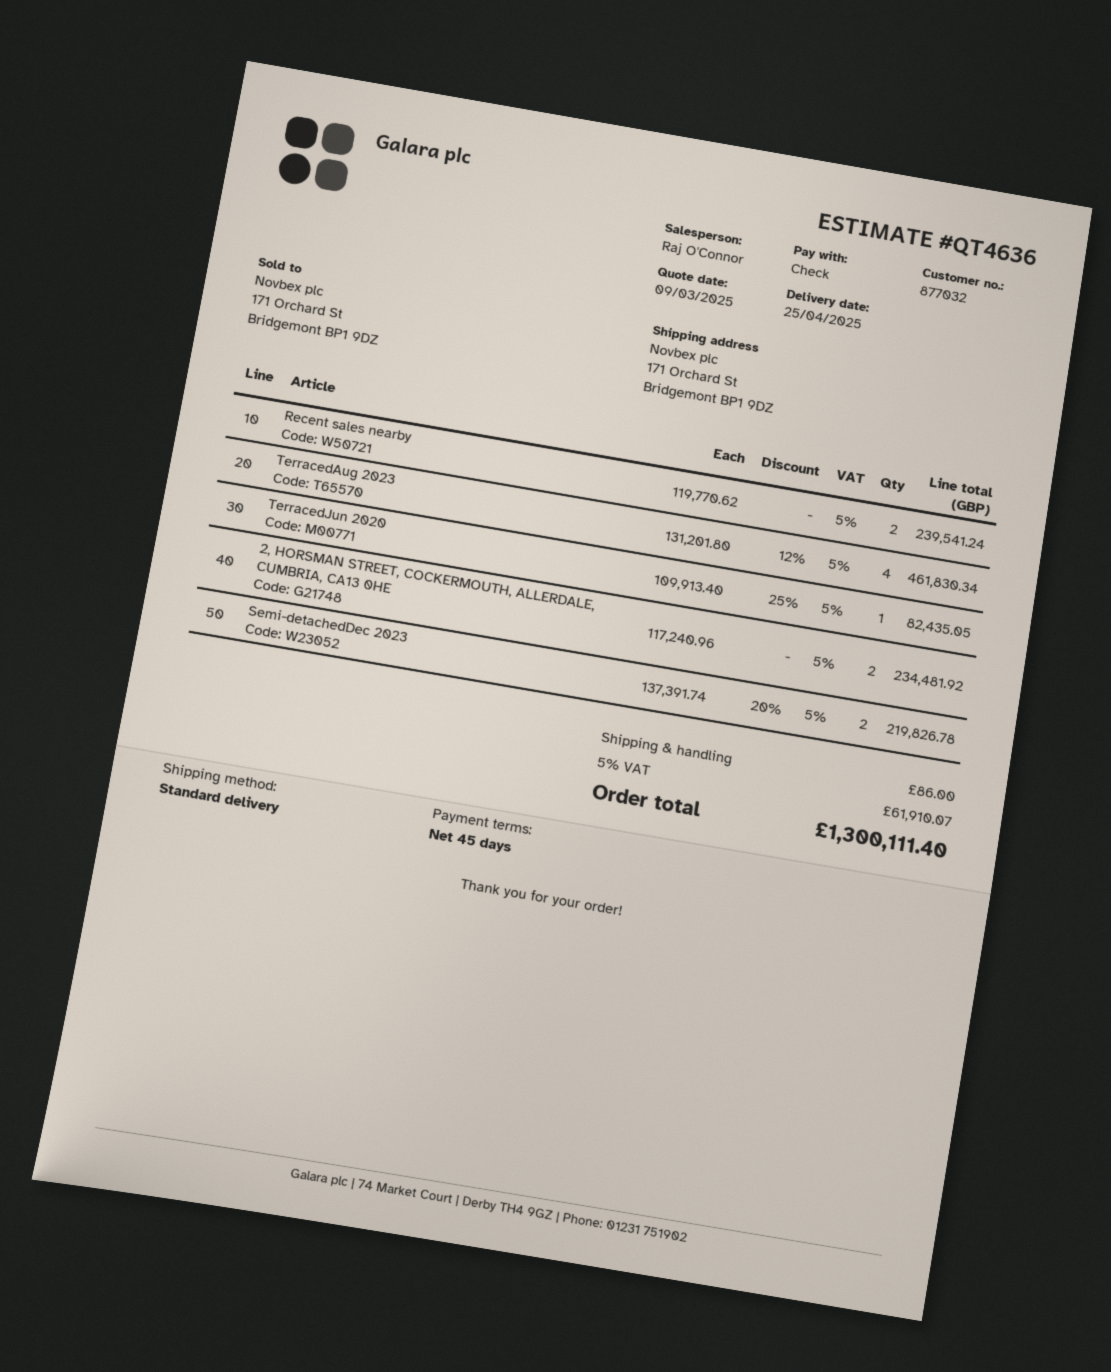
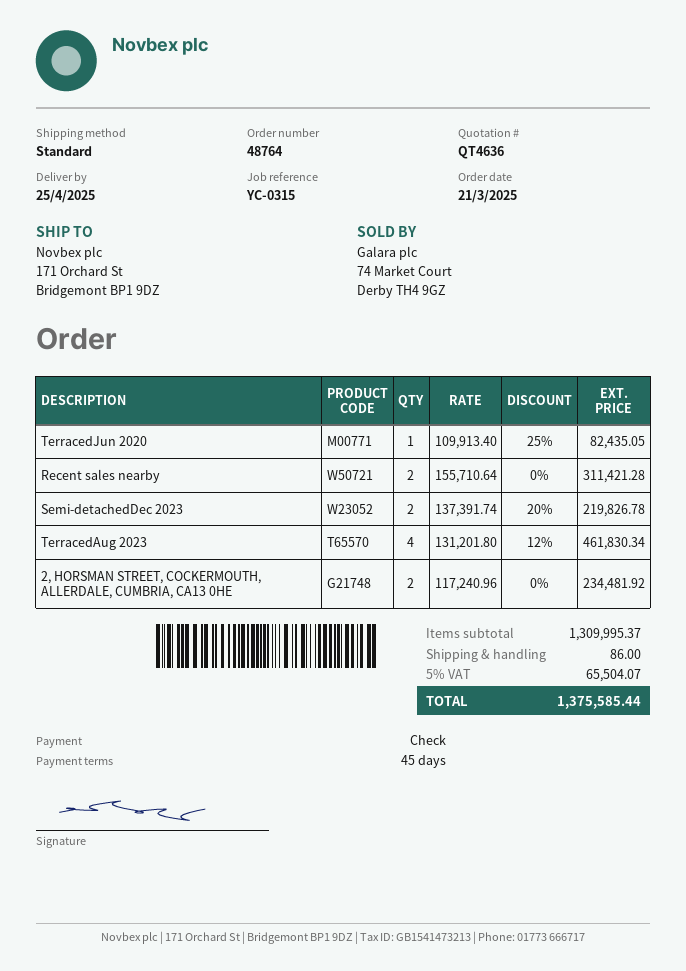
Recent sales nearby: 2 x 119770.62 = 239541.24 -> 2 x 155710.64 = 311421.28
tax: 5% = 61910.07 -> 5% = 65504.07
total: 1300111.40 -> 1375585.44

